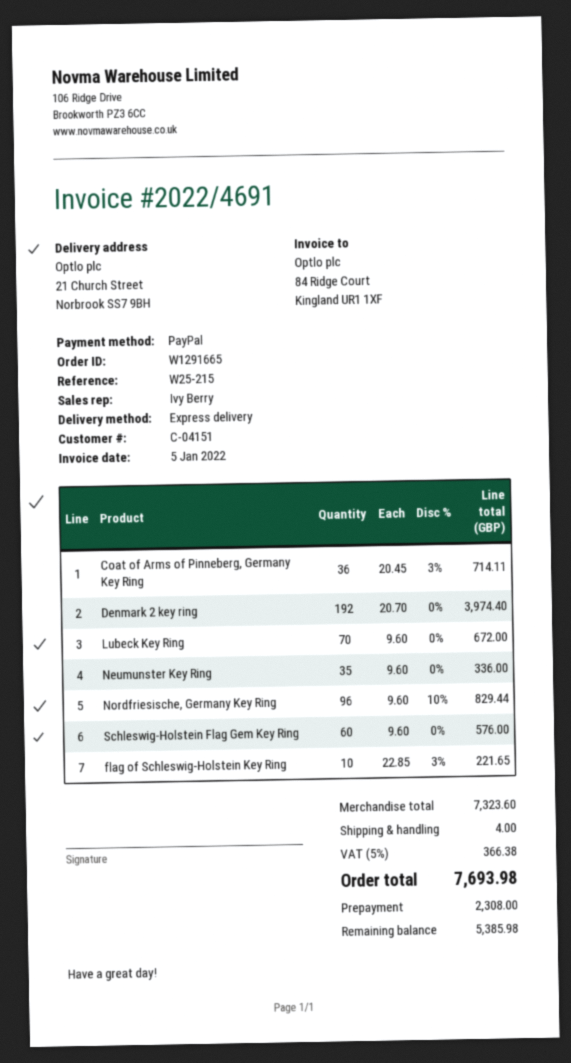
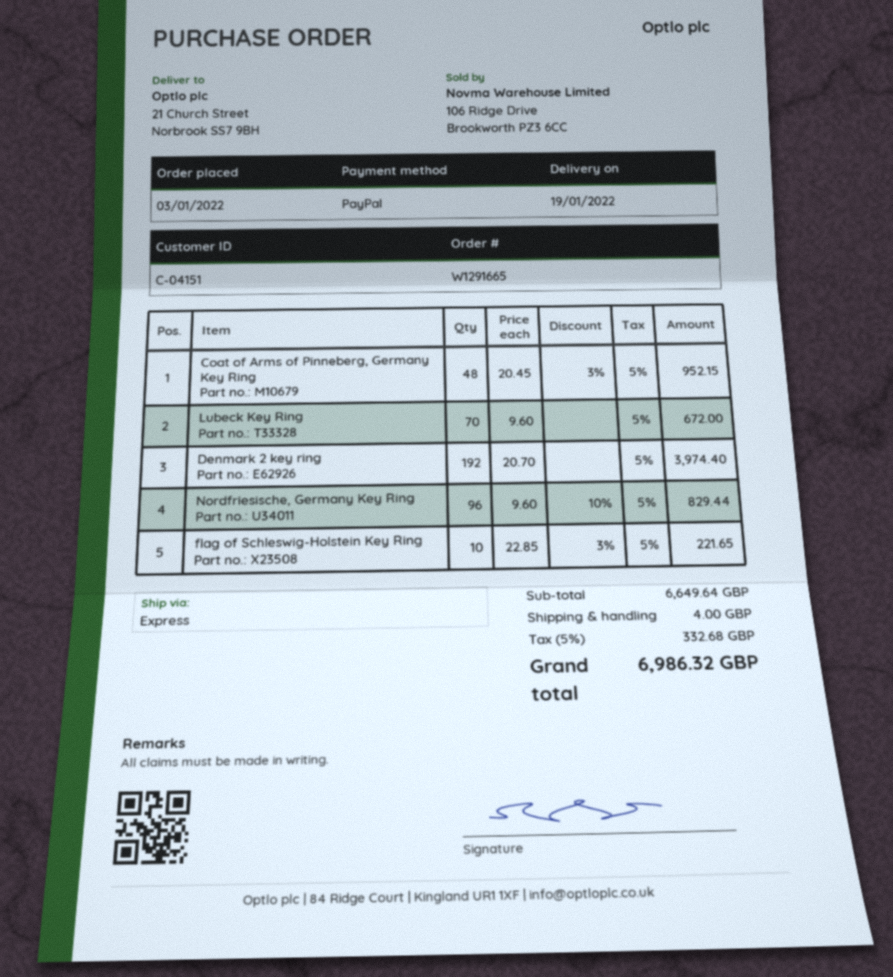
Coat of Arms of Pinneberg, Germany Key Ring: 36 x 20.45 - 3% = 714.11 -> 48 x 20.45 - 3% = 952.15
Neumunster Key Ring: 35 x 9.60 = 336.00 -> none
Schleswig-Holstein Flag Gem Key Ring: 60 x 9.60 = 576.00 -> none
subtotal: 7323.60 -> 6649.64
tax: 5% = 366.38 -> 5% = 332.68
total: 7693.98 -> 6986.32

